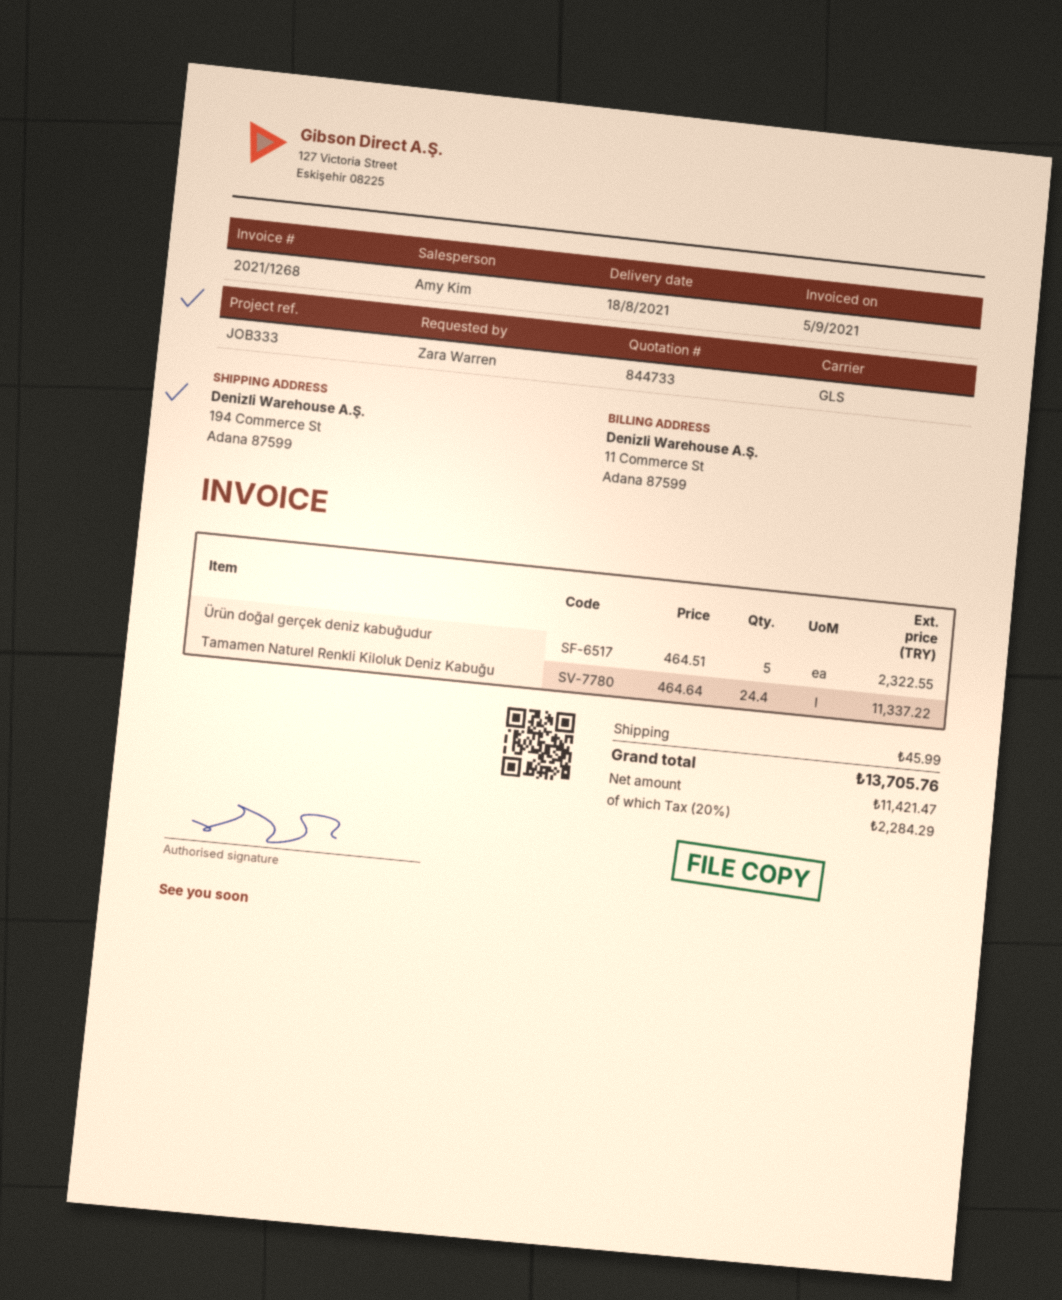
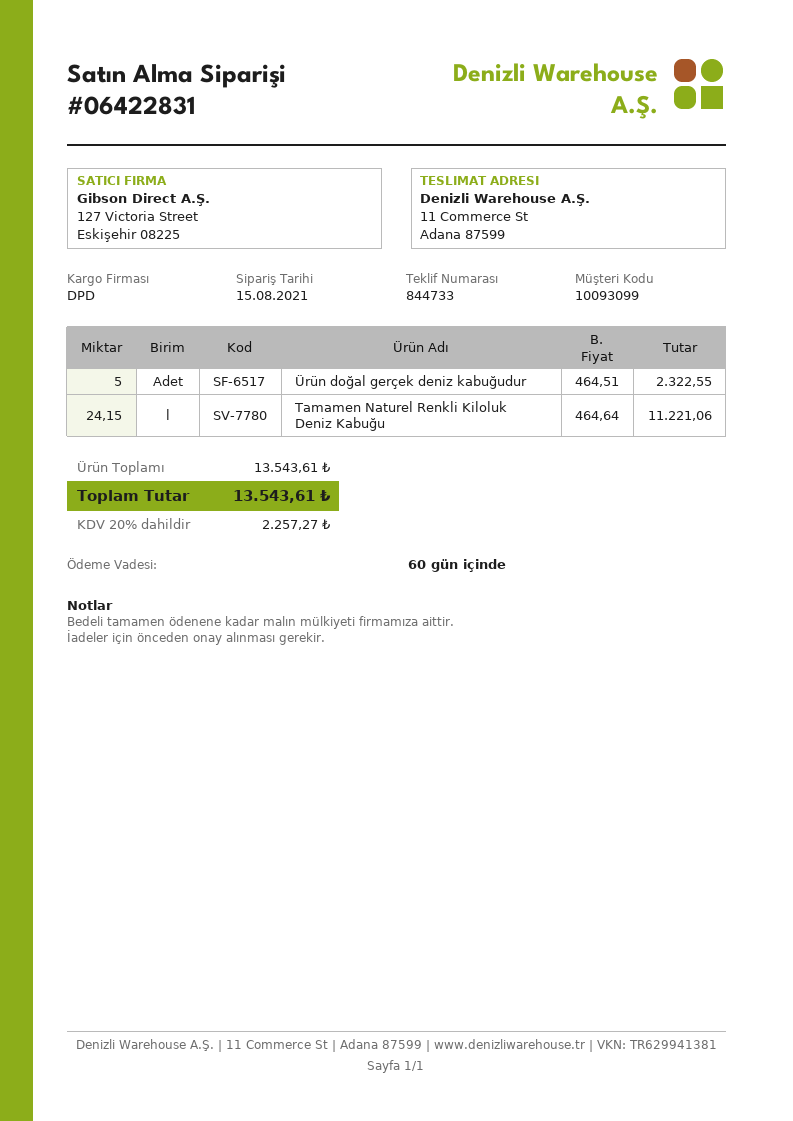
shipping method: GLS -> DPD
ship to: 194 Commerce St, Adana 87599 -> 11 Commerce St, Adana 87599
Tamamen Naturel Renkli Kiloluk Deniz Kabuğu: 24.4 x 464.64 = 11337.22 -> 24.15 x 464.64 = 11221.06
shipping: 45.99 -> none
tax: 20% = 2284.29 -> 20% = 2257.27
total: 13705.76 -> 13543.61

